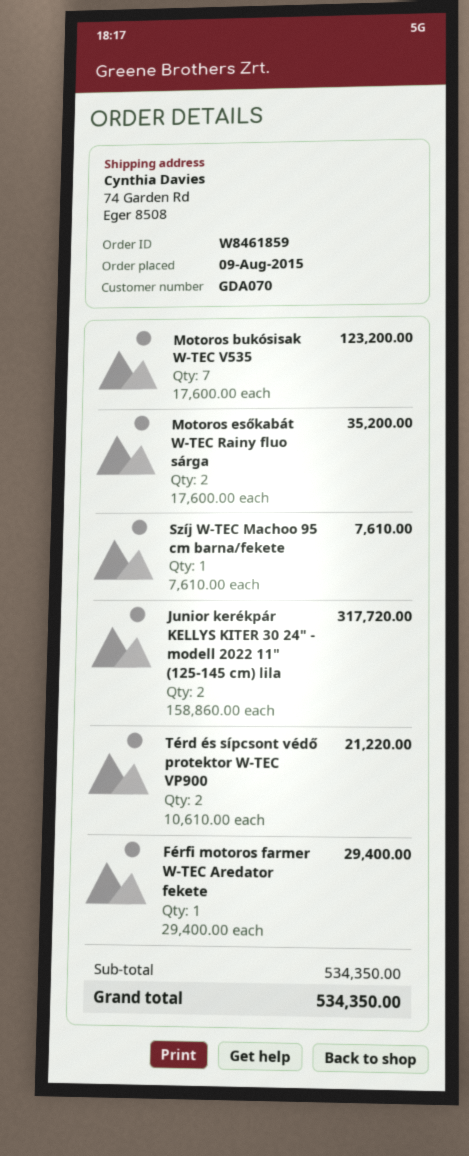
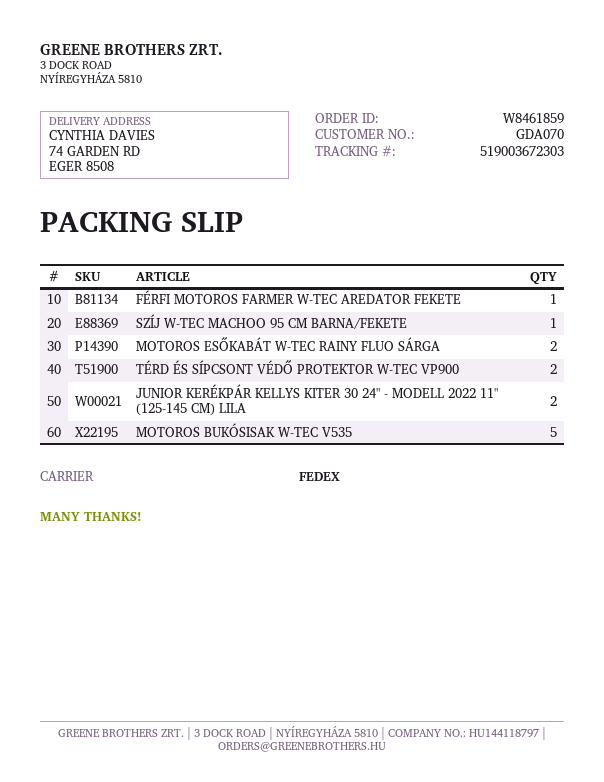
Motoros bukósisak W-TEC V535: 7 -> 5

